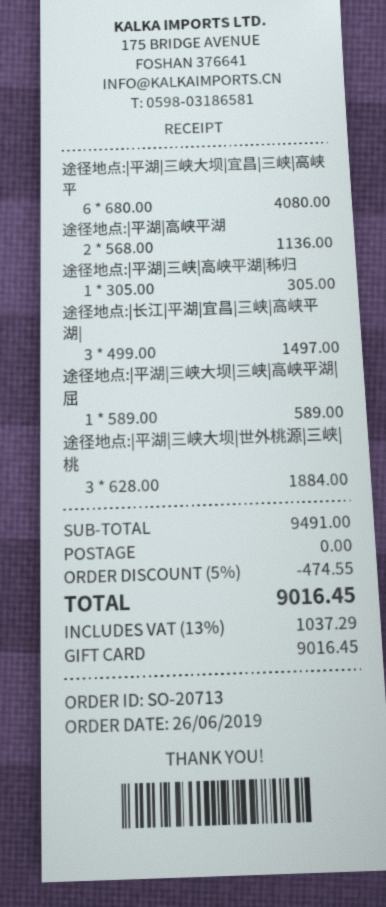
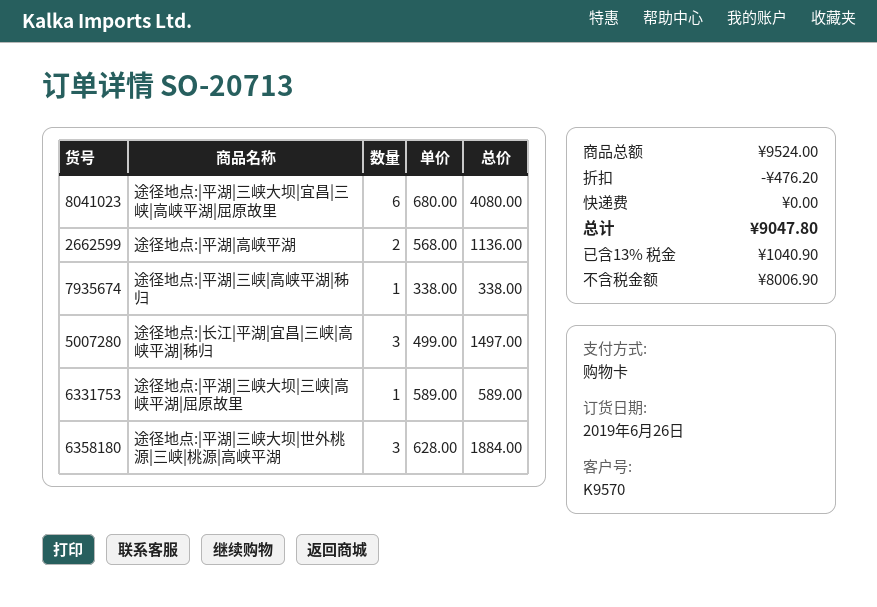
途径地点:|平湖|三峡|高峡平湖|秭归: 1 x 305.00 = 305.00 -> 1 x 338.00 = 338.00
subtotal: 9491.00 -> 9524.00
discount: 474.55 -> 476.20
tax: 13% = 1037.29 -> 13% = 1040.90
total: 9016.45 -> 9047.80

